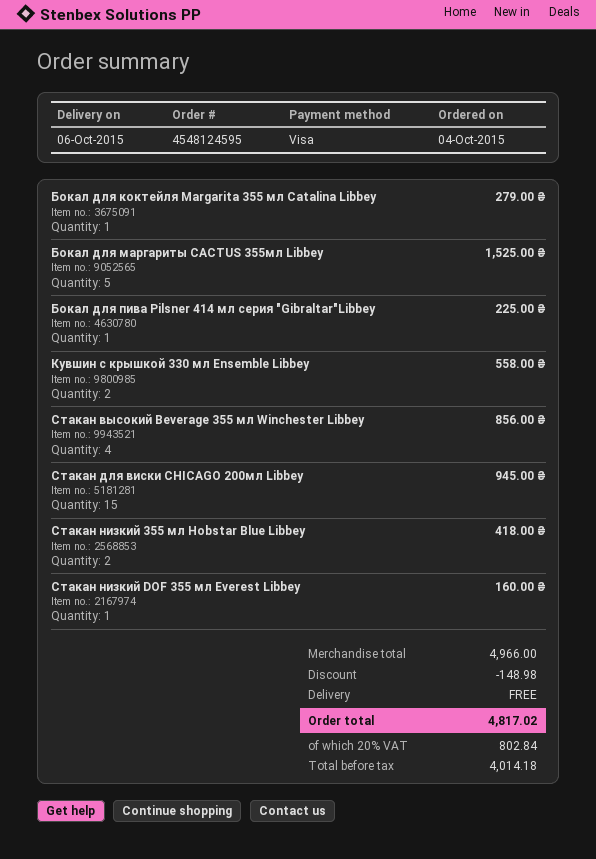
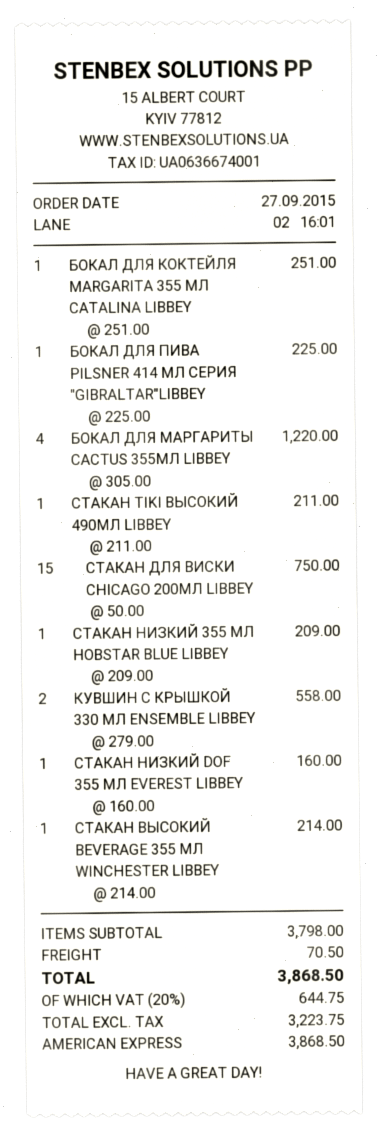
order date: 2015-10-04 -> 2015-09-27
payment method: Visa -> American Express
Бокал для коктейля Margarita 355 мл Catalina Libbey: 1 for 279.00 -> 1 for 251.00
Бокал для маргариты CACTUS 355мл Libbey: 5 for 1525.00 -> 4 for 1220.00
Стакан высокий Beverage 355 мл Winchester Libbey: 4 for 856.00 -> 1 for 214.00
Стакан для виски CHICAGO 200мл Libbey: 15 for 945.00 -> 15 for 750.00
Стакан низкий 355 мл Hobstar Blue Libbey: 2 for 418.00 -> 1 for 209.00
СТАКАН TIKI ВЫСОКИЙ 490МЛ LIBBEY: none -> 1 for 211.00
subtotal: 4966.00 -> 3798.00
discount: 148.98 -> none
shipping: 0.00 -> 70.50
net: 4014.18 -> 3223.75
tax: 20% = 802.84 -> 20% = 644.75
total: 4817.02 -> 3868.50

